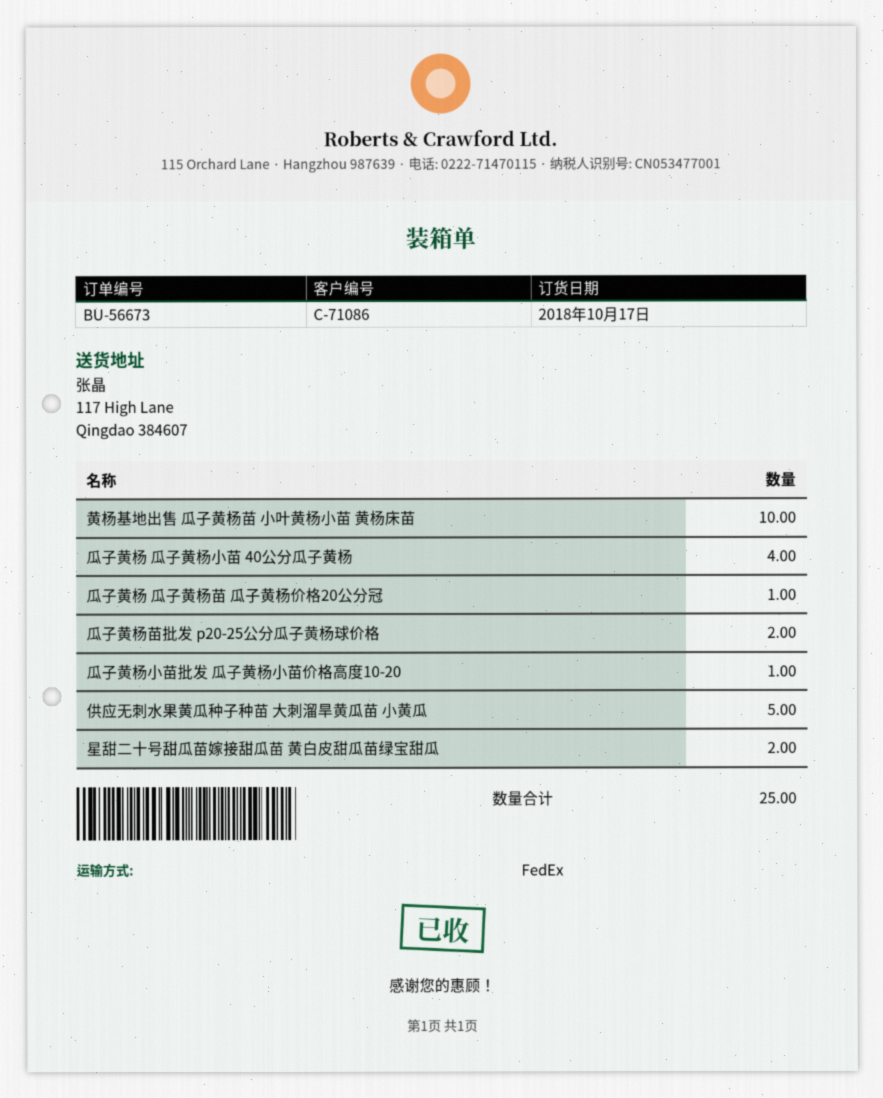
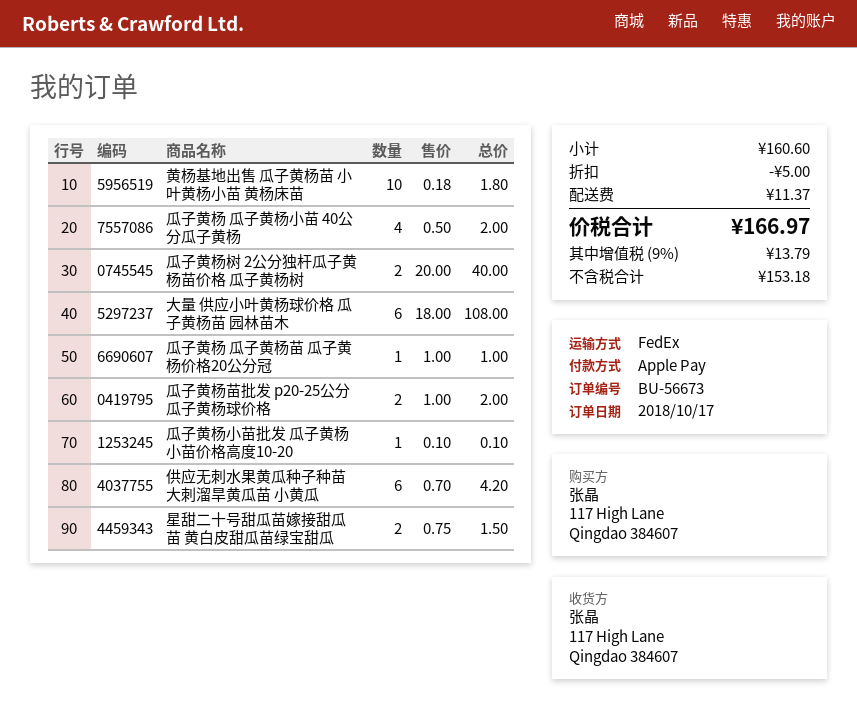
供应无刺水果黄瓜种子种苗 大刺溜旱黄瓜苗 小黄瓜: 5 -> 6
瓜子黄杨树 2公分独杆瓜子黄杨苗价格 瓜子黄杨树: none -> 2
大量 供应小叶黄杨球价格 瓜子黄杨苗 园林苗木: none -> 6

